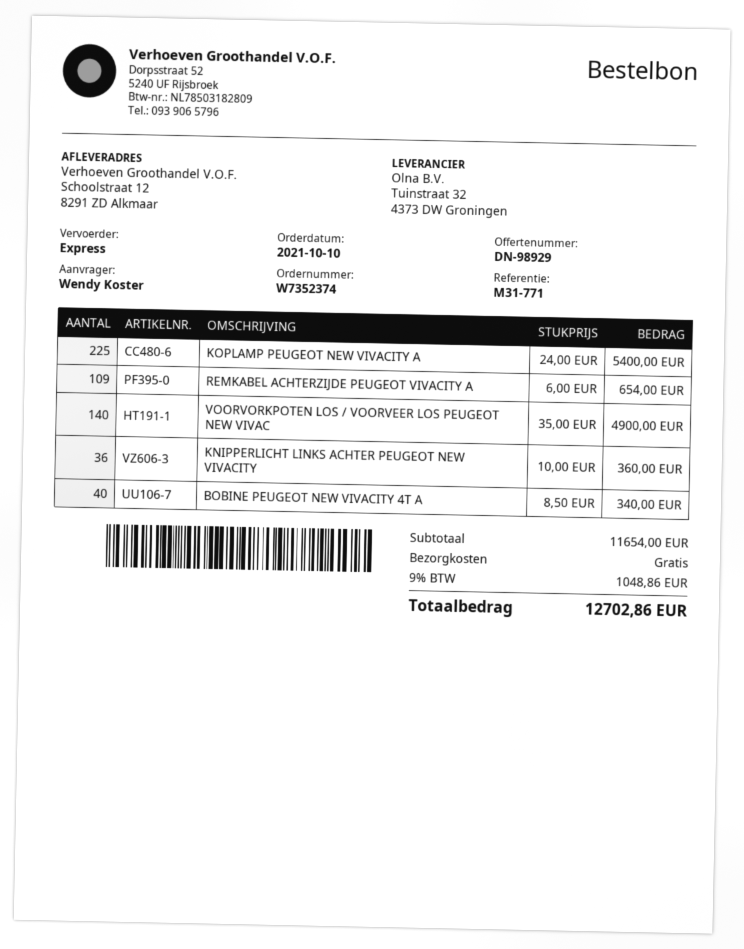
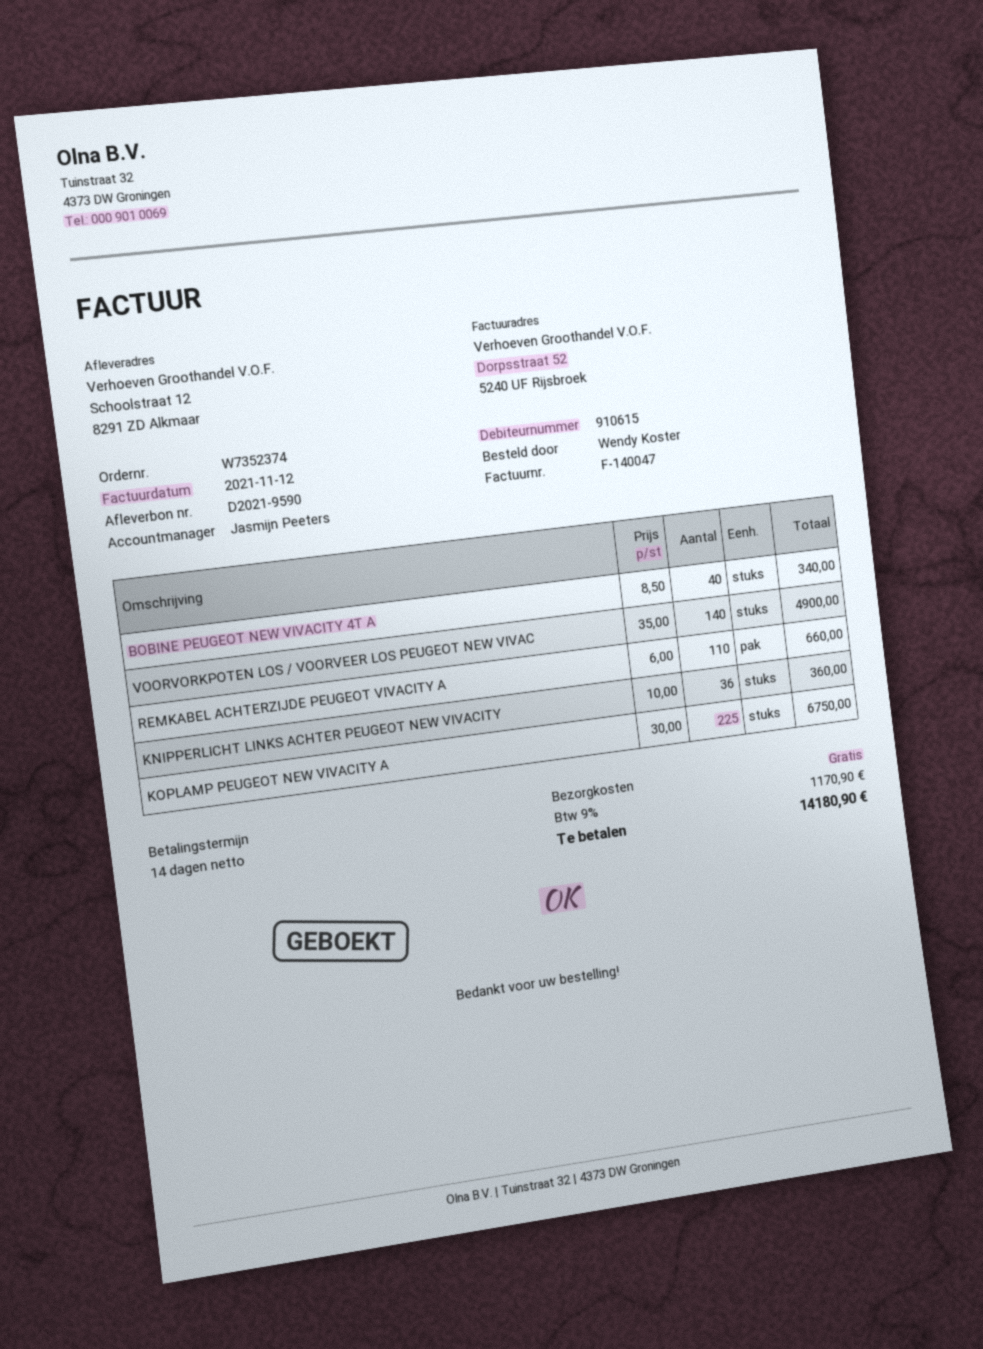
KOPLAMP PEUGEOT NEW VIVACITY A: 225 x 24.00 = 5400.00 -> 225 x 30.00 = 6750.00
REMKABEL ACHTERZIJDE PEUGEOT VIVACITY A: 109 x 6.00 = 654.00 -> 110 x 6.00 = 660.00
tax: 9% = 1048.86 -> 9% = 1170.90
total: 12702.86 -> 14180.90

